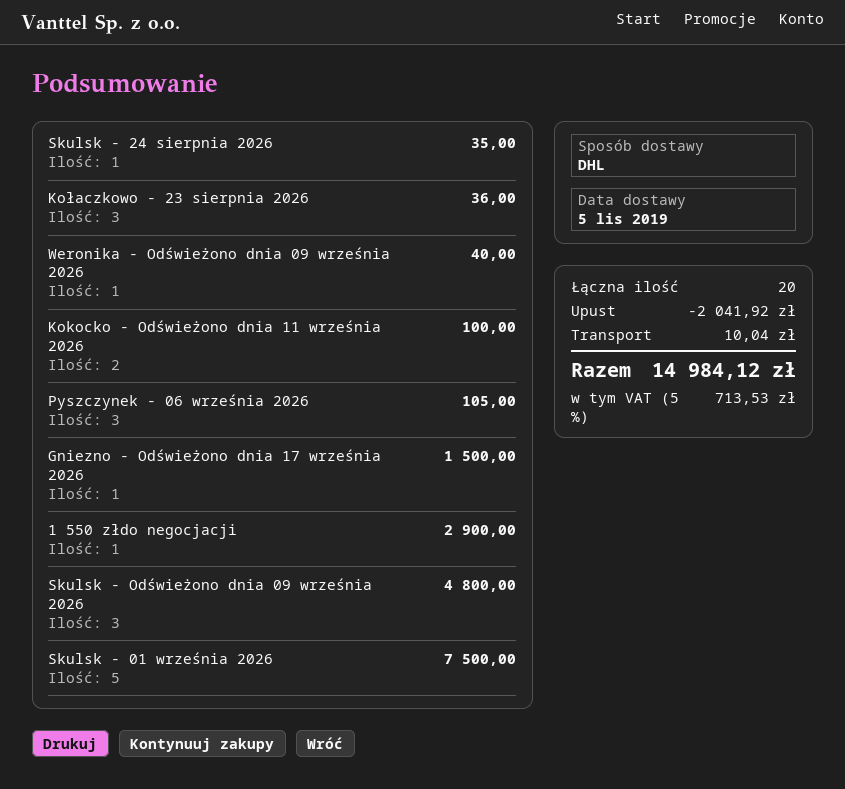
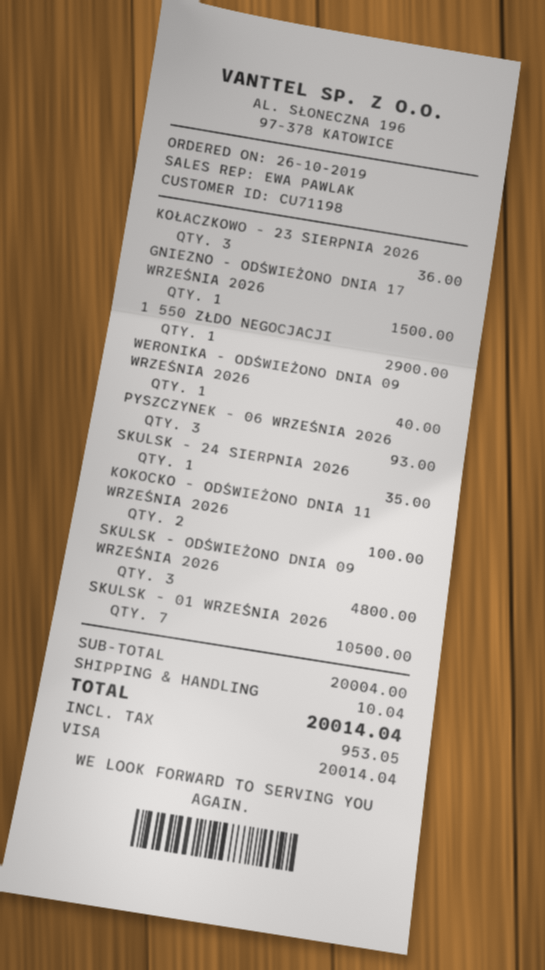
Pyszczynek - 06 września 2026: 3 for 105.00 -> 3 for 93.00
Skulsk - 01 września 2026: 5 for 7500.00 -> 7 for 10500.00
discount: 2041.92 -> none
tax: 713.53 -> 953.05
total: 14984.12 -> 20014.04

